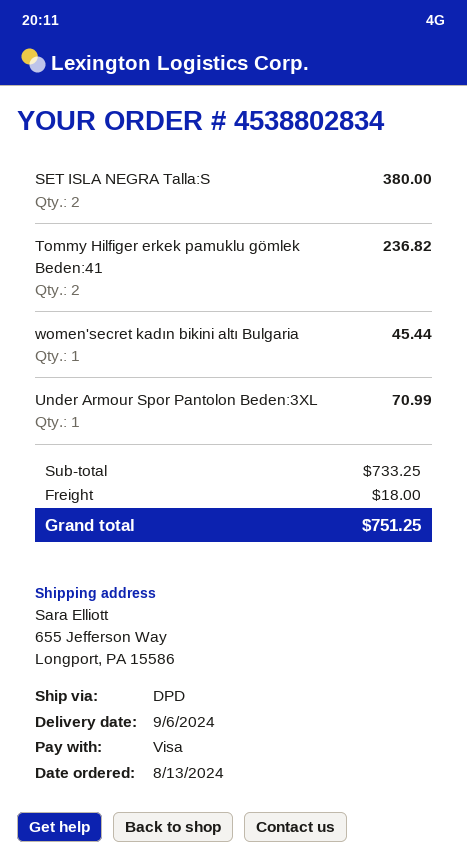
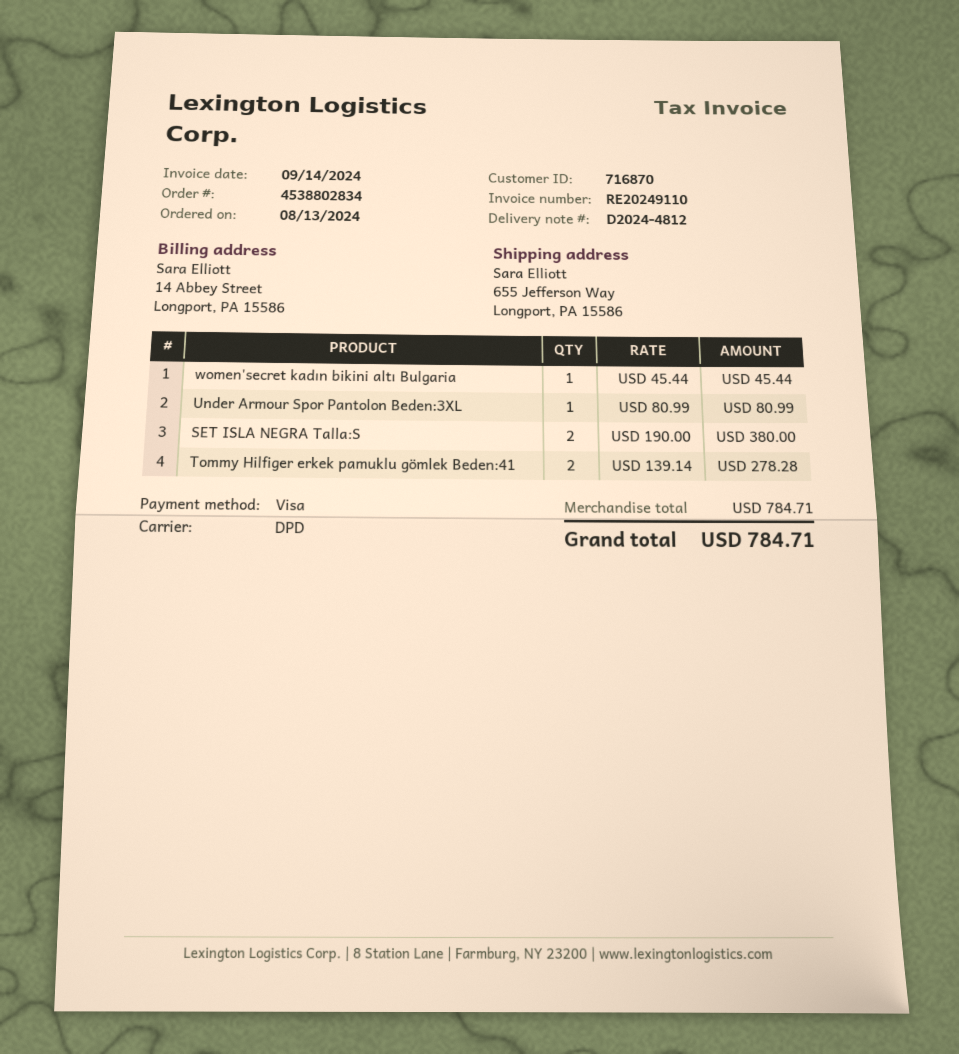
Tommy Hilfiger erkek pamuklu gömlek Beden:41: 2 for 236.82 -> 2 for 278.28
Under Armour Spor Pantolon Beden:3XL: 1 for 70.99 -> 1 for 80.99
subtotal: 733.25 -> 784.71
shipping: 18.00 -> none
total: 751.25 -> 784.71

